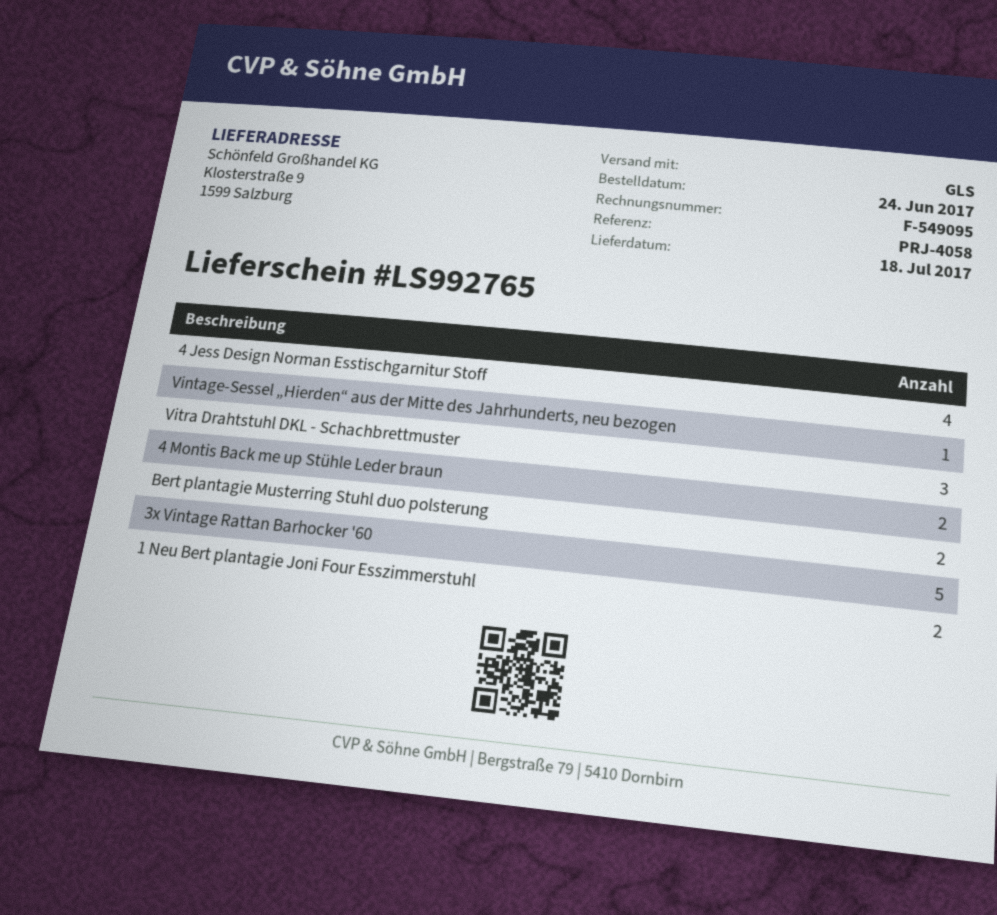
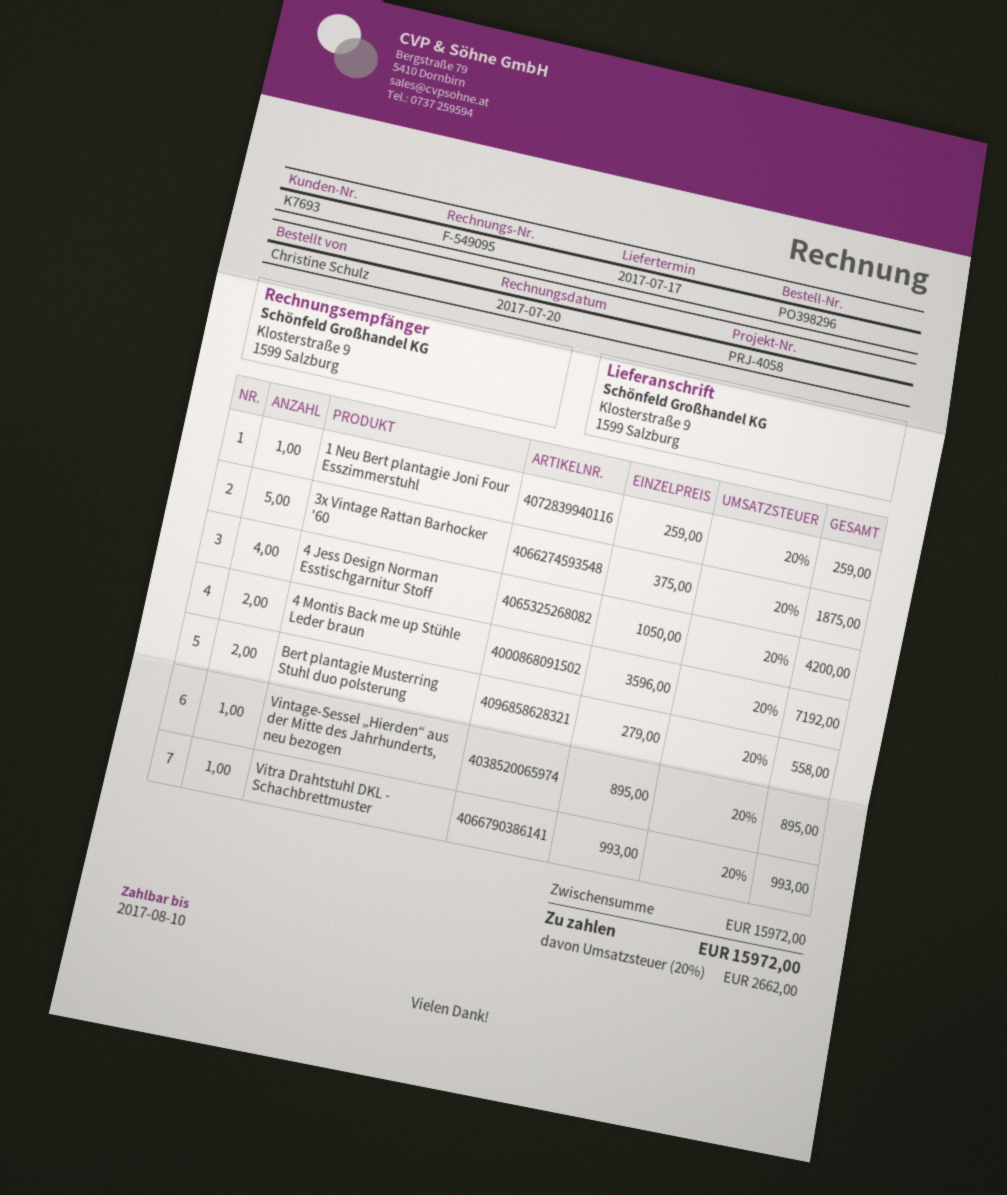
delivery date: 2017-07-18 -> 2017-07-17
Vitra Drahtstuhl DKL - Schachbrettmuster: 3 -> 1
1 Neu Bert plantagie Joni Four Esszimmerstuhl: 2 -> 1

